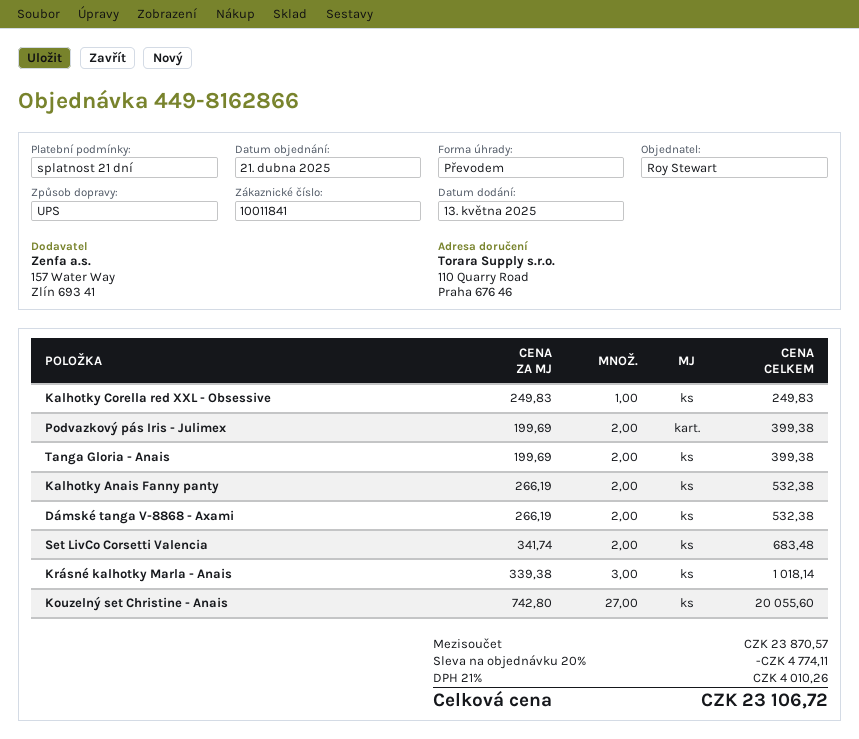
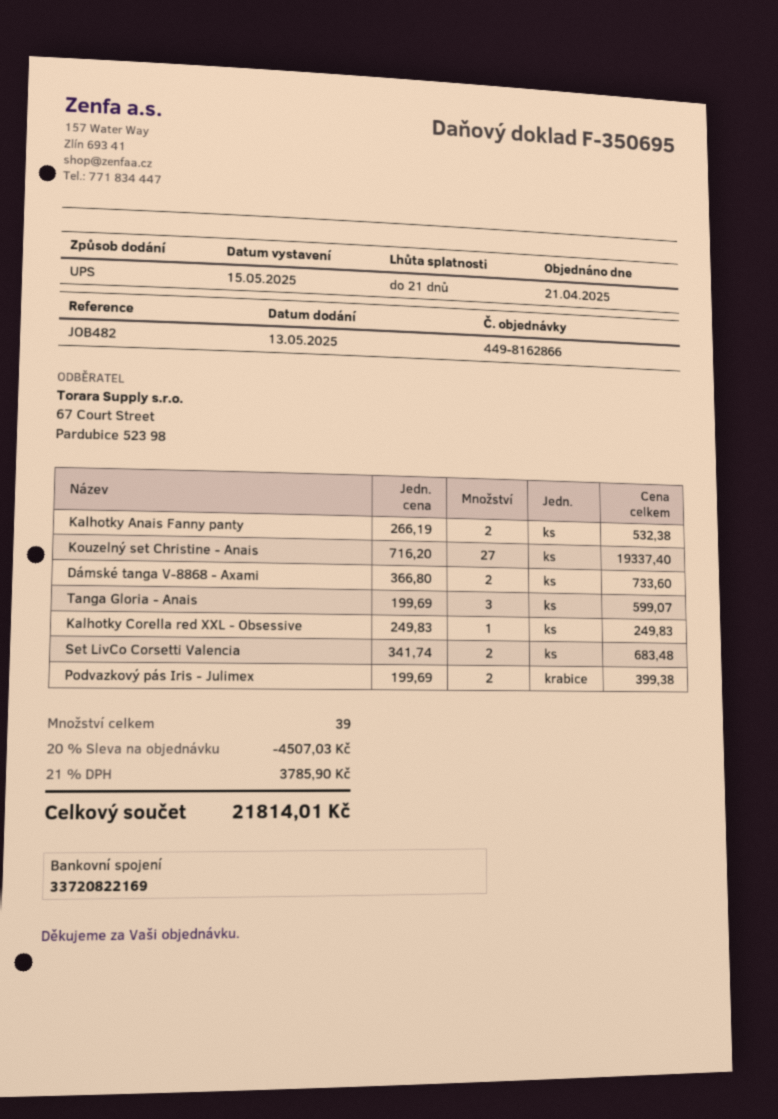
Tanga Gloria - Anais: 2 x 199.69 = 399.38 -> 3 x 199.69 = 599.07
Dámské tanga V-8868 - Axami: 2 x 266.19 = 532.38 -> 2 x 366.80 = 733.60
Krásné kalhotky Marla - Anais: 3 x 339.38 = 1018.14 -> none
Kouzelný set Christine - Anais: 27 x 742.80 = 20055.60 -> 27 x 716.20 = 19337.40
discount: 20% = 4774.11 -> 20% = 4507.03
tax: 21% = 4010.26 -> 21% = 3785.90
total: 23106.72 -> 21814.01

